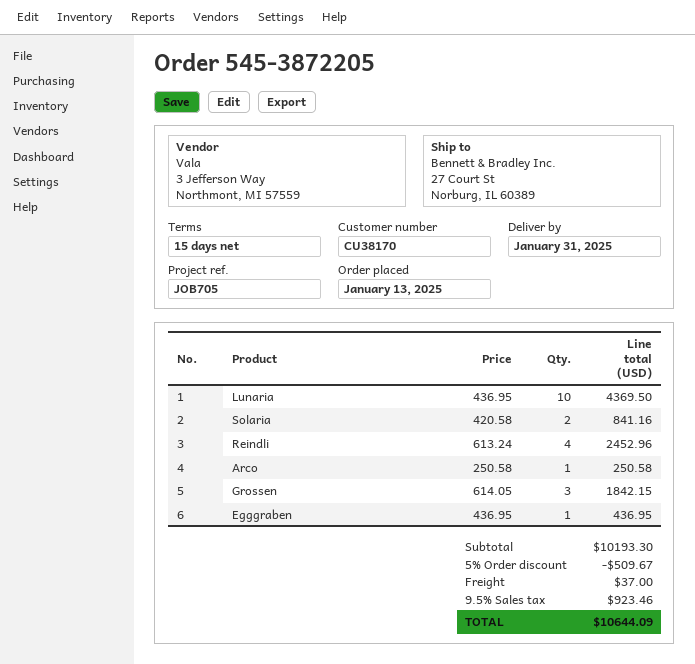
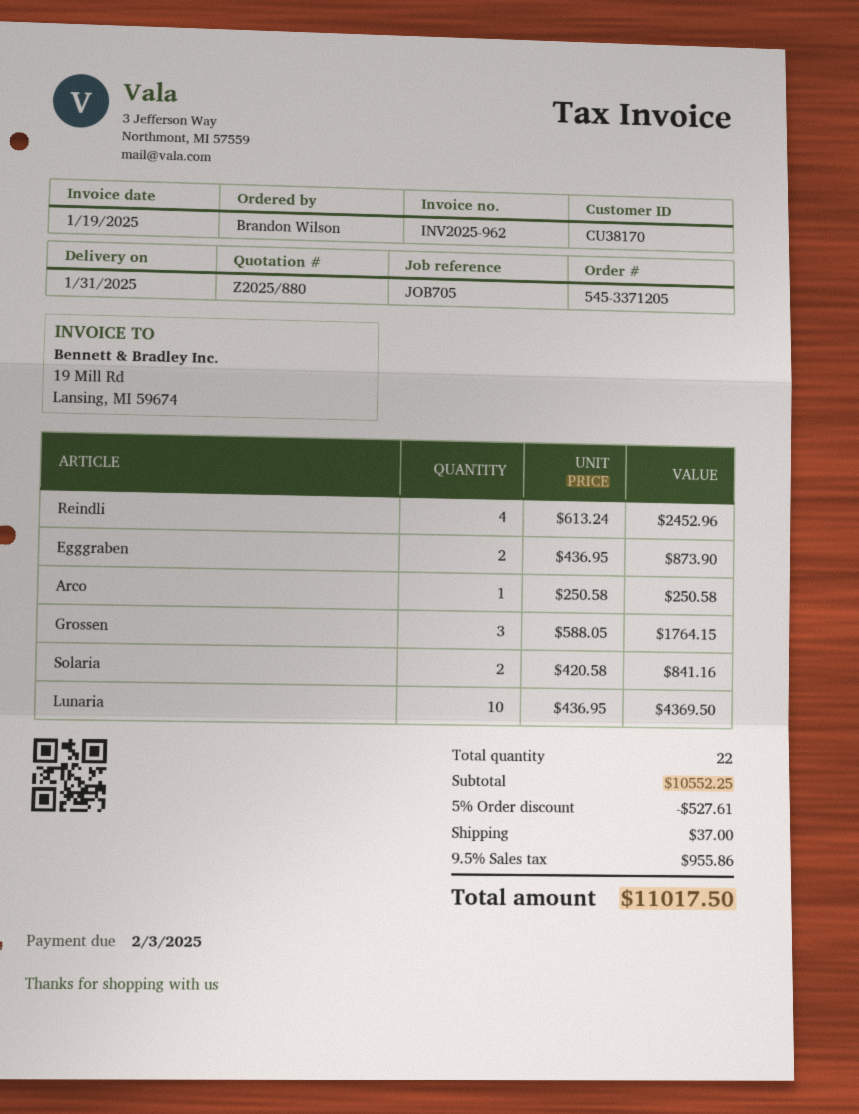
order number: 545-3872205 -> 545-3371205
Grossen: 3 x 614.05 = 1842.15 -> 3 x 588.05 = 1764.15
Egggraben: 1 x 436.95 = 436.95 -> 2 x 436.95 = 873.90
subtotal: 10193.30 -> 10552.25
discount: 5% = 509.67 -> 5% = 527.61
tax: 9.5% = 923.46 -> 9.5% = 955.86
total: 10644.09 -> 11017.50

